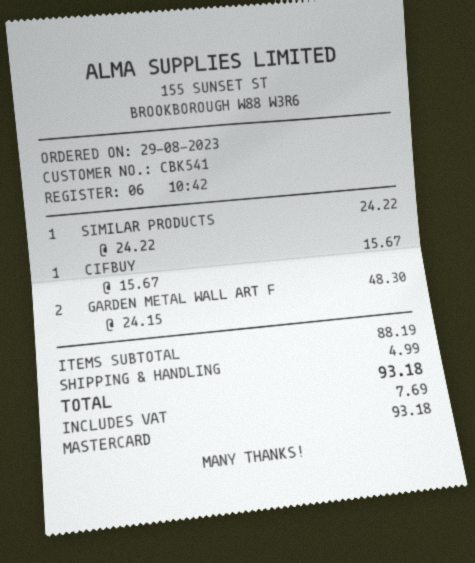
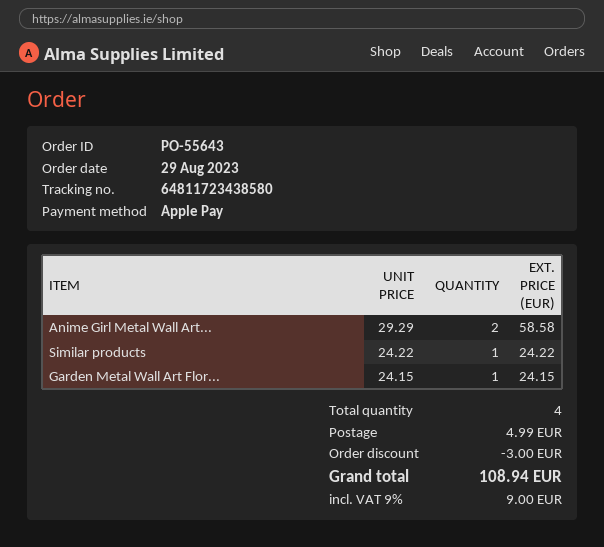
payment method: Mastercard -> Apple Pay
CIFBUY: 1 x 15.67 = 15.67 -> none
GARDEN METAL WALL ART F: 2 x 24.15 = 48.30 -> 1 x 24.15 = 24.15
Anime Girl Metal Wall Art...: none -> 2 x 29.29 = 58.58
discount: none -> 3.00
tax: 7.69 -> 9.00
total: 93.18 -> 108.94

